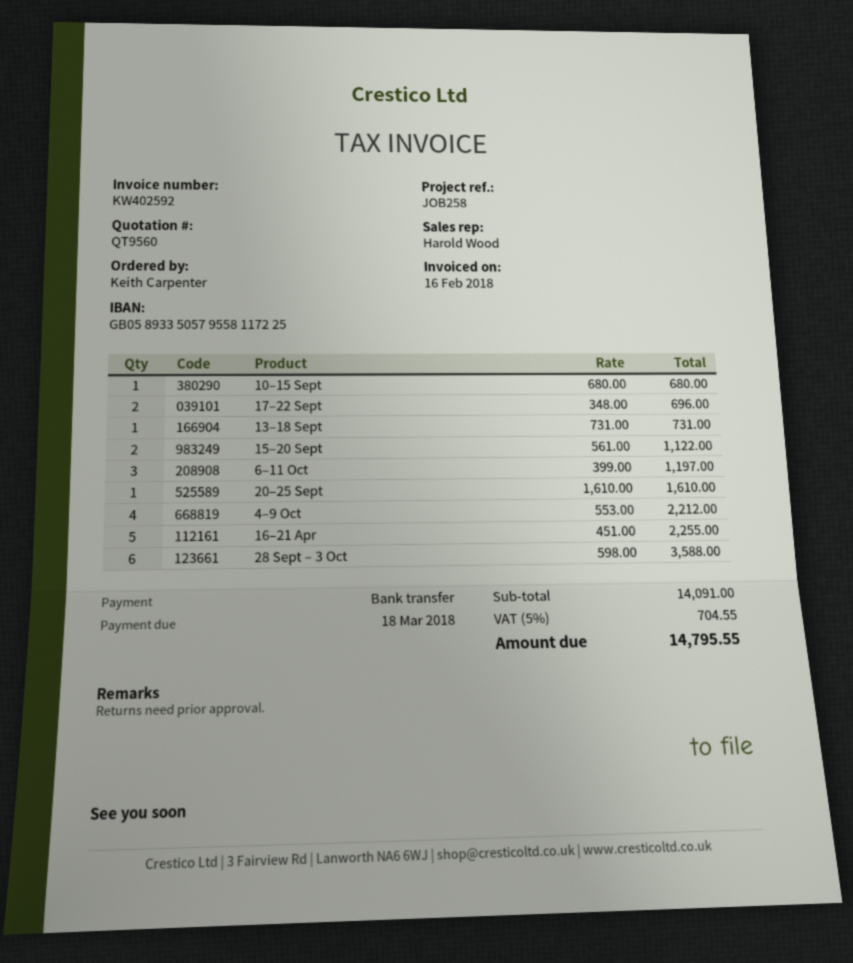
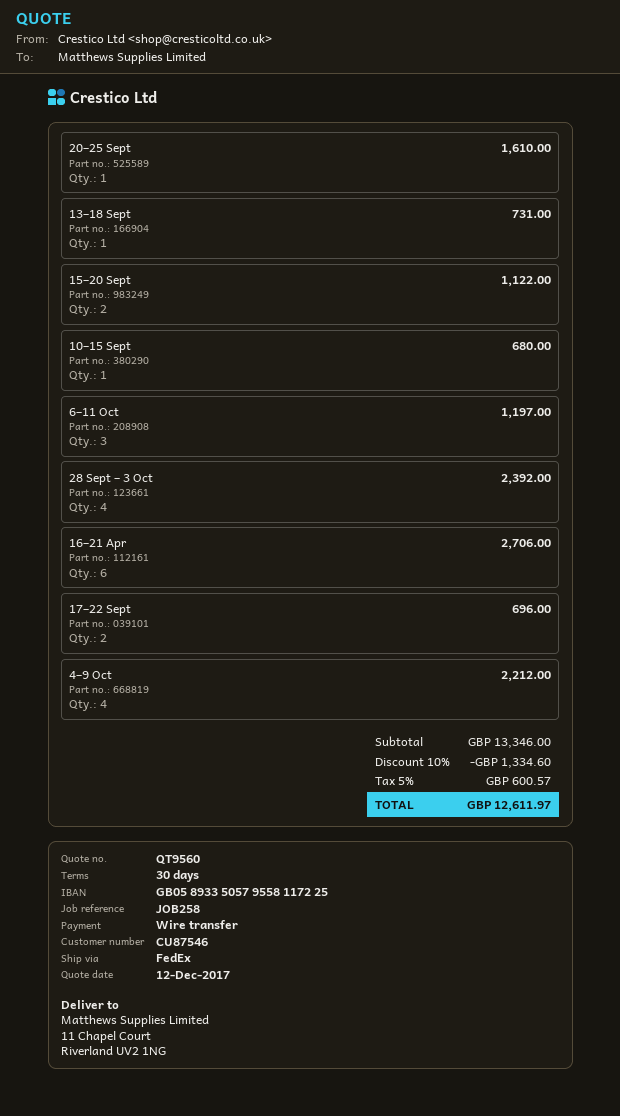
16–21 Apr: 5 for 2255.00 -> 6 for 2706.00
28 Sept – 3 Oct: 6 for 3588.00 -> 4 for 2392.00
subtotal: 14091.00 -> 13346.00
discount: none -> 10% = 1334.60
tax: 5% = 704.55 -> 5% = 600.57
total: 14795.55 -> 12611.97

